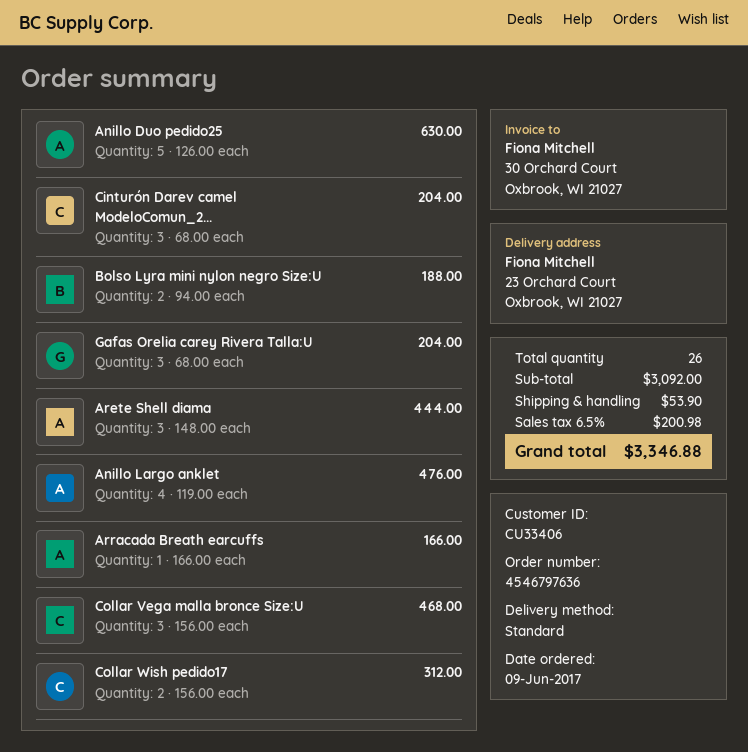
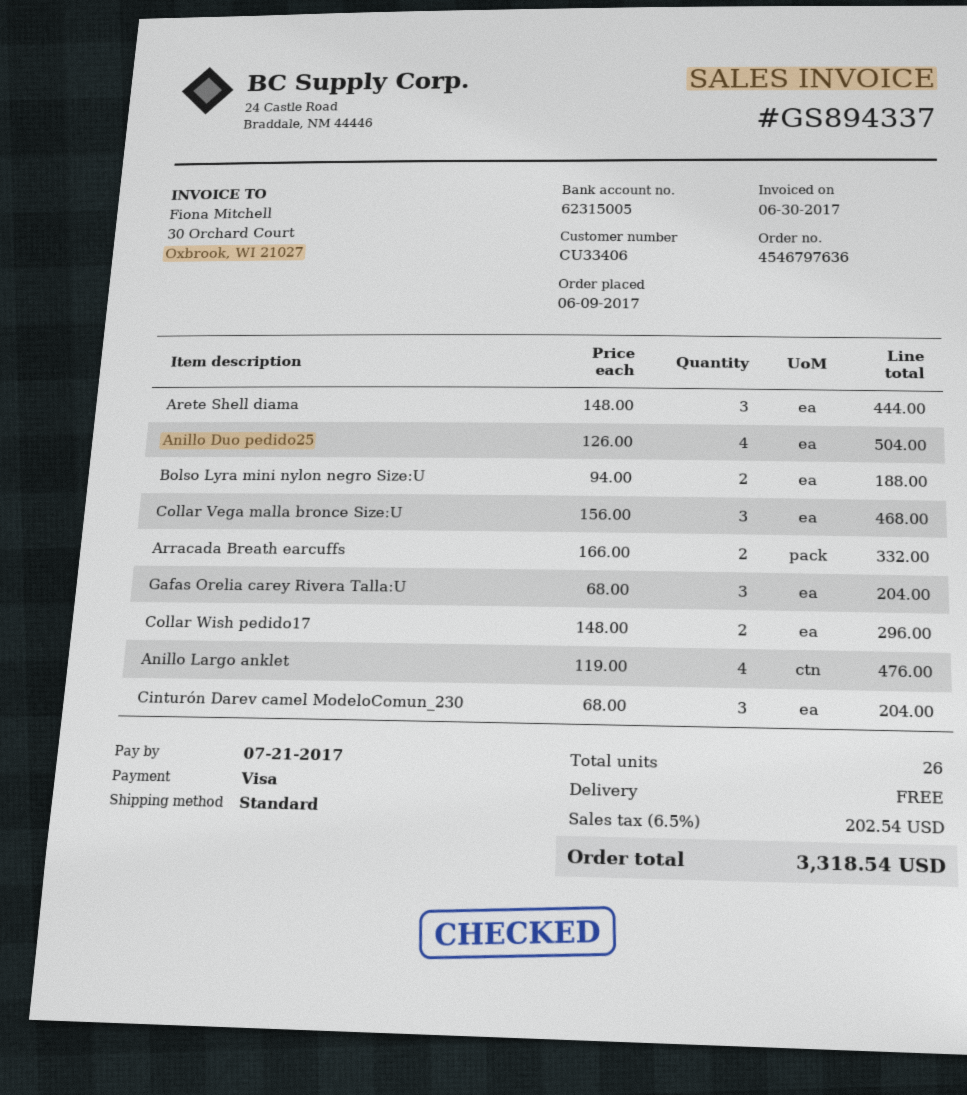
Anillo Duo pedido25: 5 x 126.00 = 630.00 -> 4 x 126.00 = 504.00
Arracada Breath earcuffs: 1 x 166.00 = 166.00 -> 2 x 166.00 = 332.00
Collar Wish pedido17: 2 x 156.00 = 312.00 -> 2 x 148.00 = 296.00
shipping: 53.90 -> 0.00
tax: 6.5% = 200.98 -> 6.5% = 202.54
total: 3346.88 -> 3318.54

